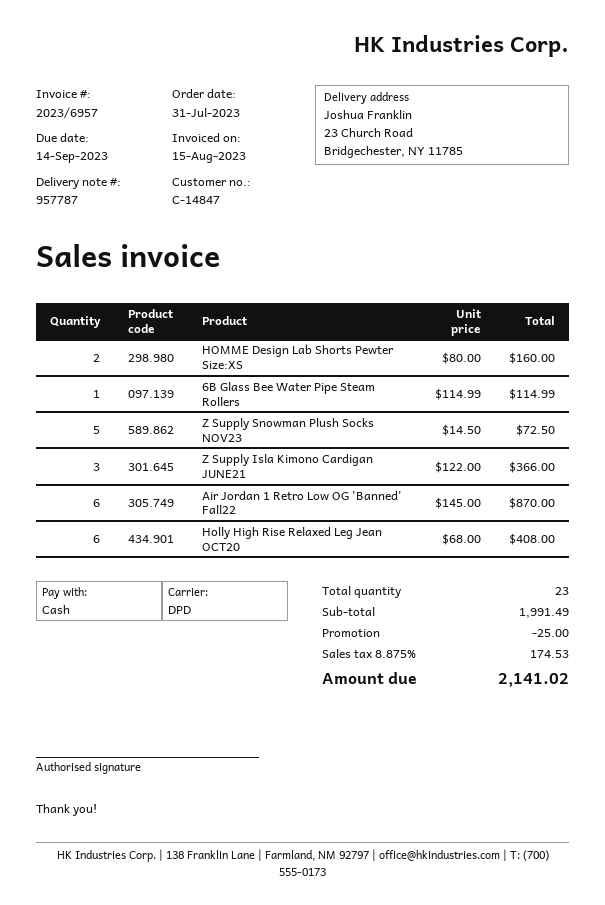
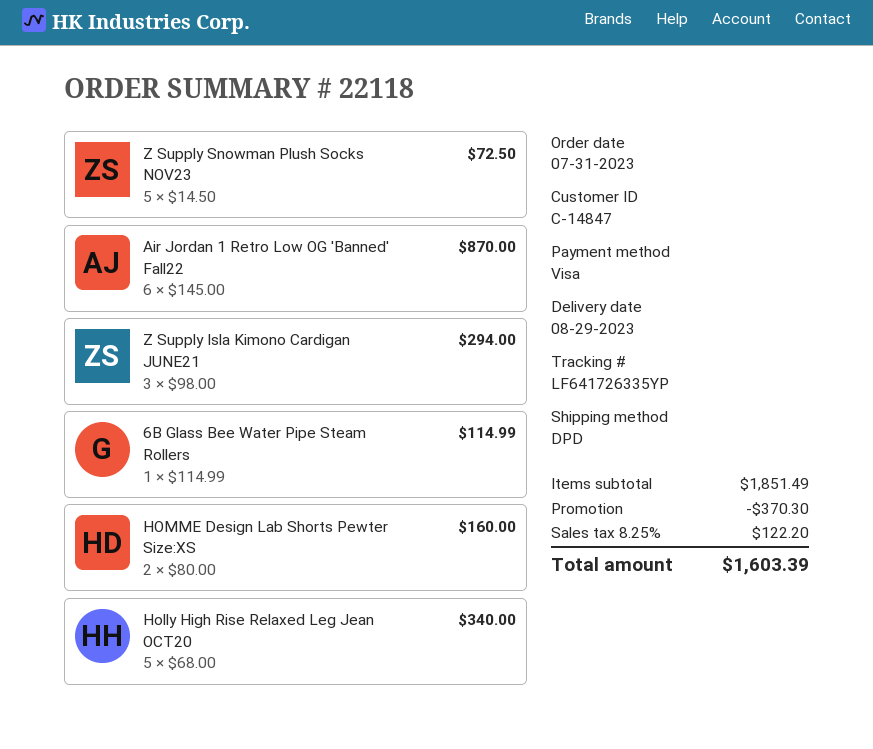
payment method: cash -> Visa
Z Supply Isla Kimono Cardigan JUNE21: 3 x 122.00 = 366.00 -> 3 x 98.00 = 294.00
Holly High Rise Relaxed Leg Jean OCT20: 6 x 68.00 = 408.00 -> 5 x 68.00 = 340.00
subtotal: 1991.49 -> 1851.49
discount: 25.00 -> 370.30
tax: 8.875% = 174.53 -> 8.25% = 122.20
total: 2141.02 -> 1603.39

